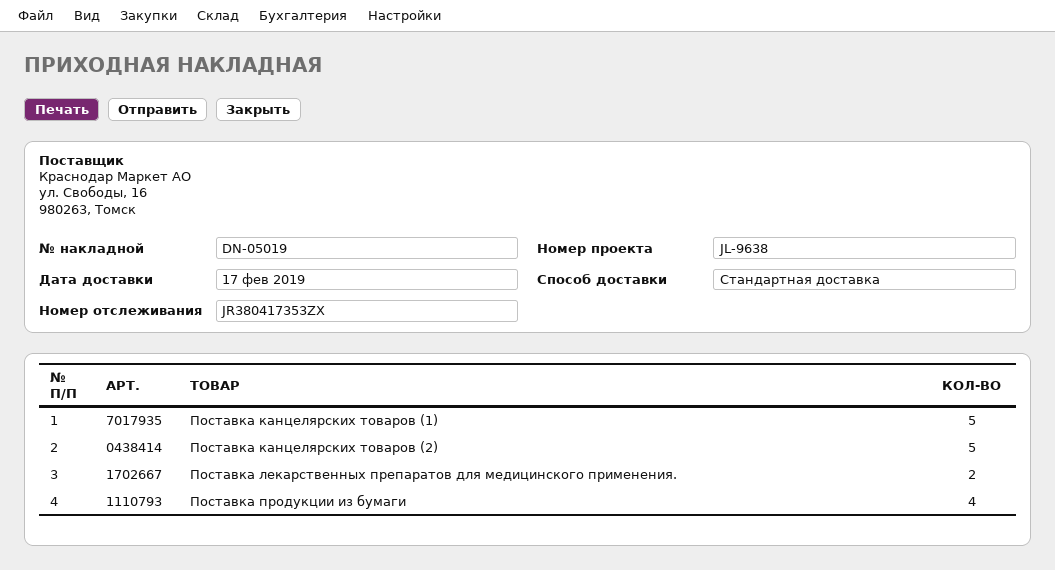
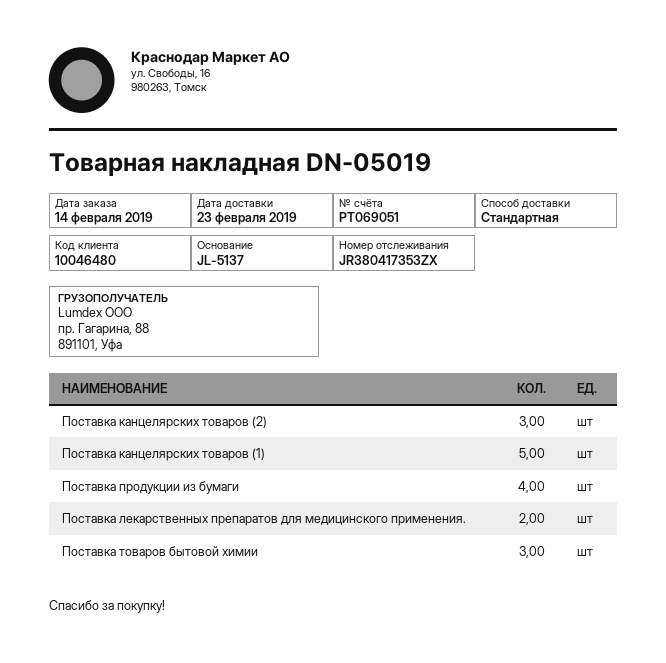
delivery date: 2019-02-17 -> 2019-02-23
reference: JL-9638 -> JL-5137
Поставка канцелярских товаров (2): 5 -> 3
Поставка товаров бытовой химии: none -> 3

